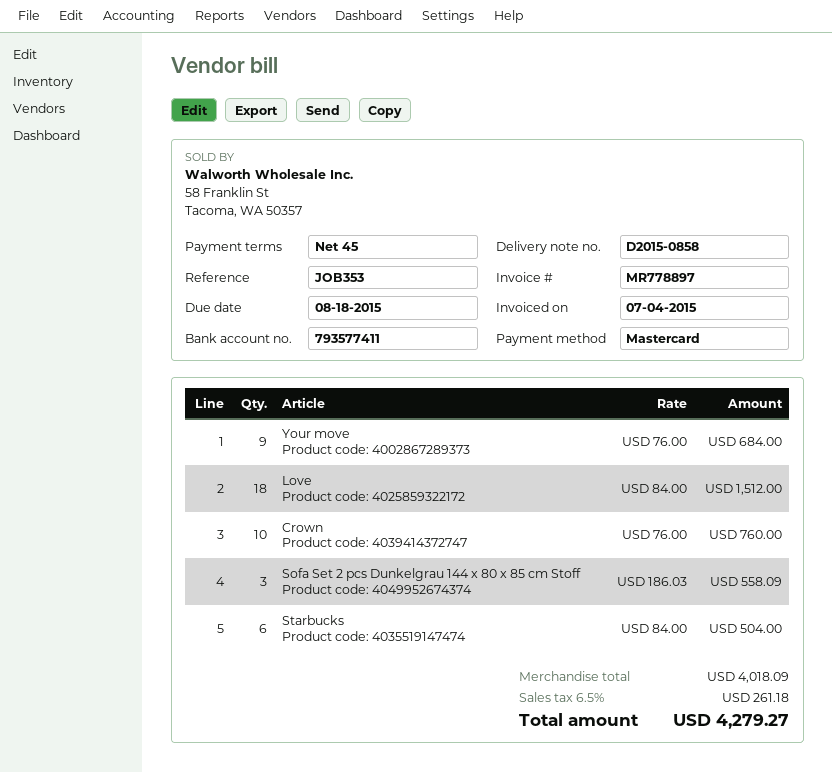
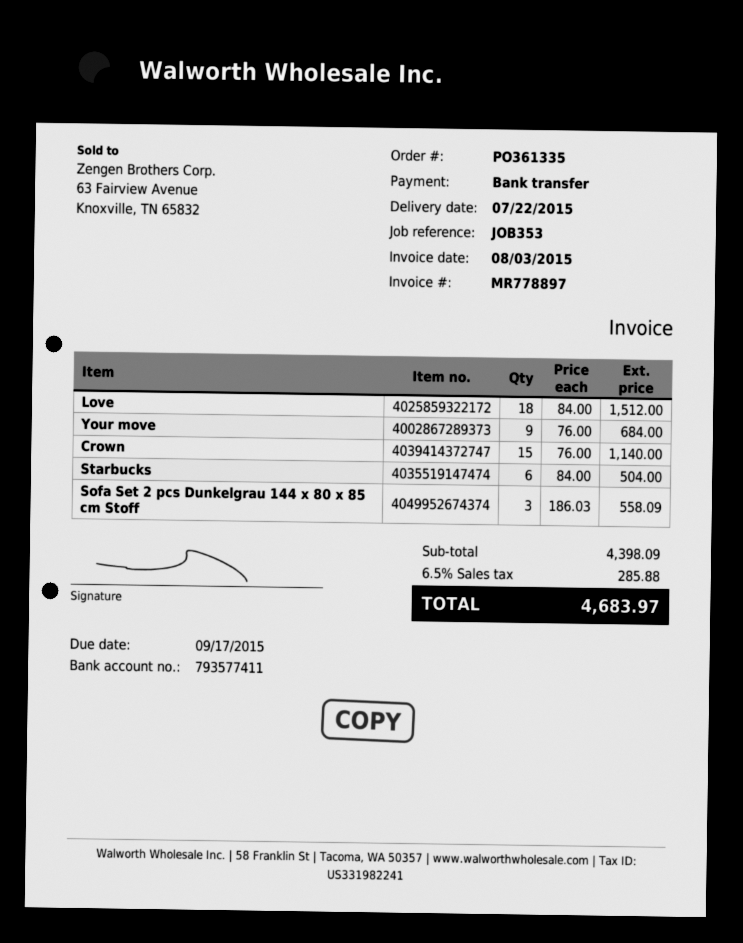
invoice date: 2015-07-04 -> 2015-08-03
due date: 2015-08-18 -> 2015-09-17
payment method: Mastercard -> bank transfer
Crown: 10 x 76.00 = 760.00 -> 15 x 76.00 = 1140.00
subtotal: 4018.09 -> 4398.09
tax: 6.5% = 261.18 -> 6.5% = 285.88
total: 4279.27 -> 4683.97

